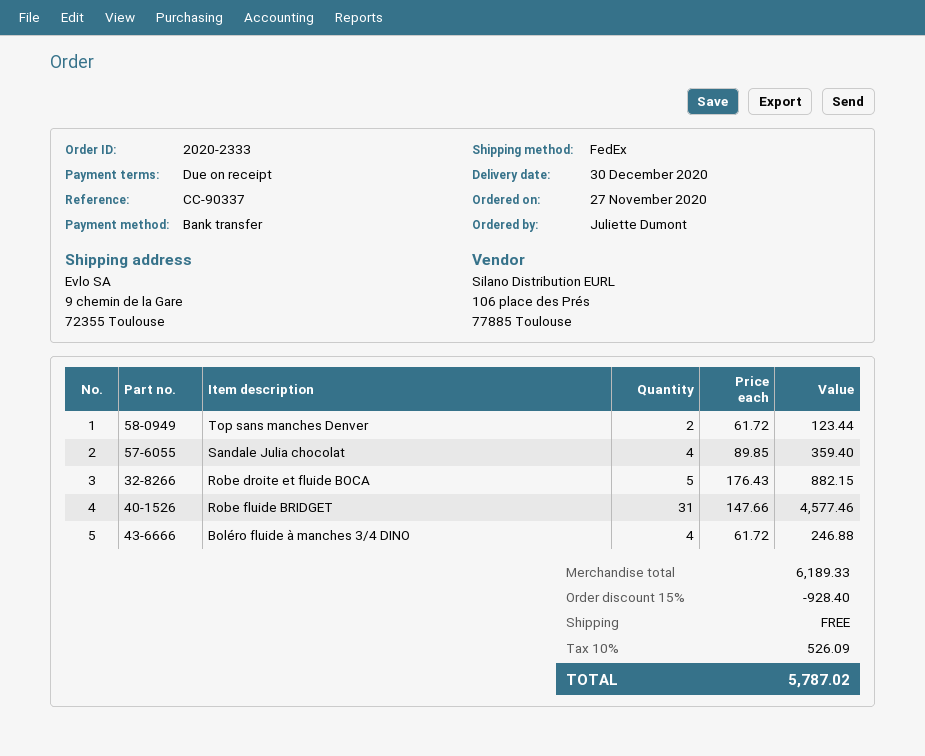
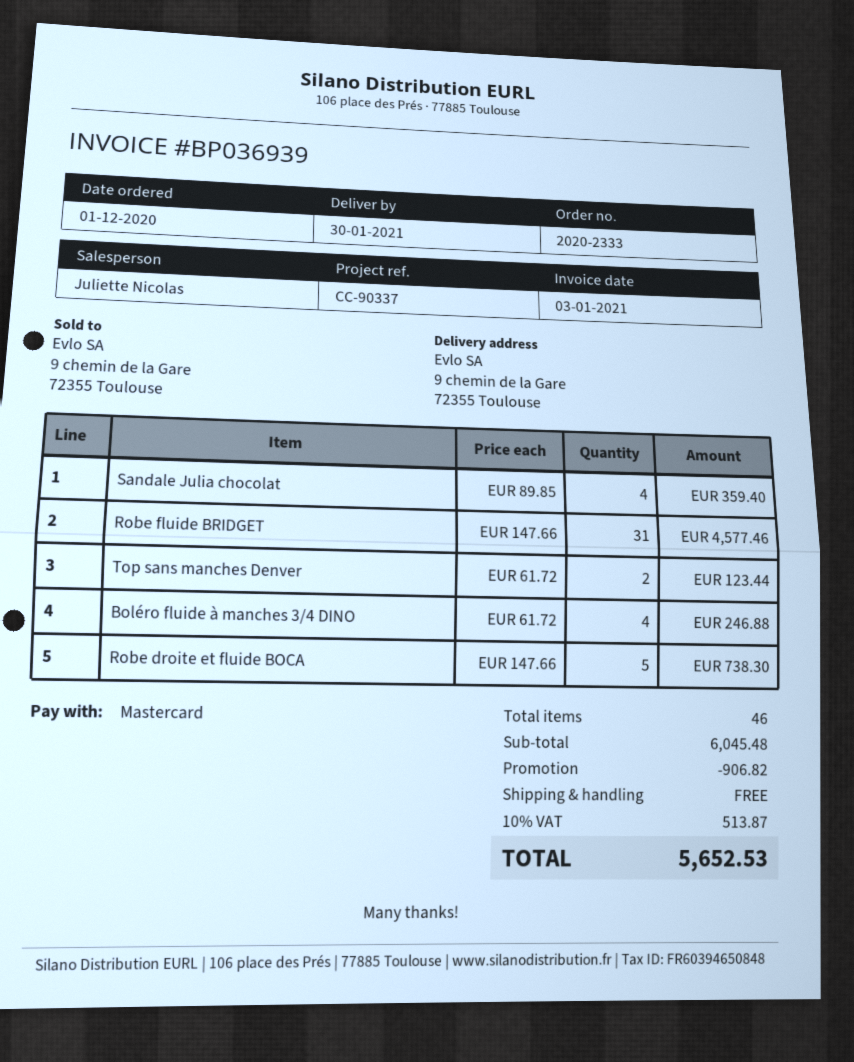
order date: 2020-11-27 -> 2020-12-01
delivery date: 2020-12-30 -> 2021-01-30
payment method: bank transfer -> Mastercard
Robe droite et fluide BOCA: 5 x 176.43 = 882.15 -> 5 x 147.66 = 738.30
subtotal: 6189.33 -> 6045.48
discount: 928.40 -> 906.82
tax: 10% = 526.09 -> 10% = 513.87
total: 5787.02 -> 5652.53

